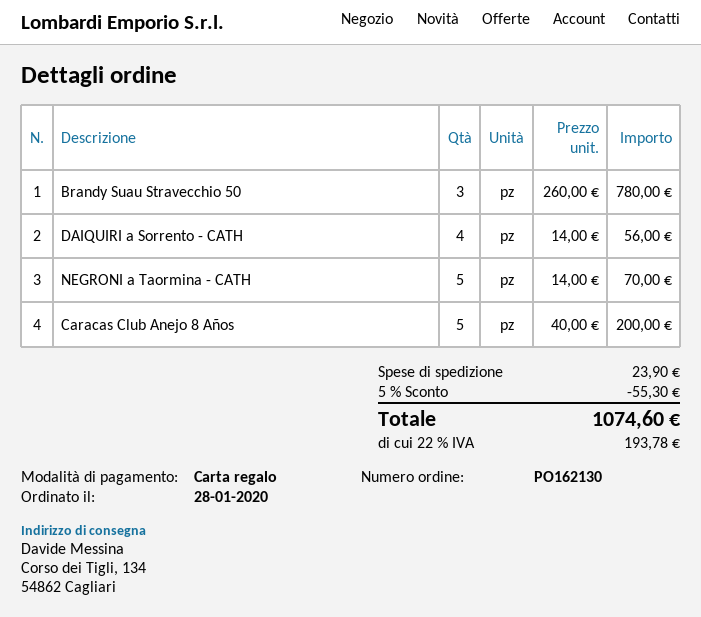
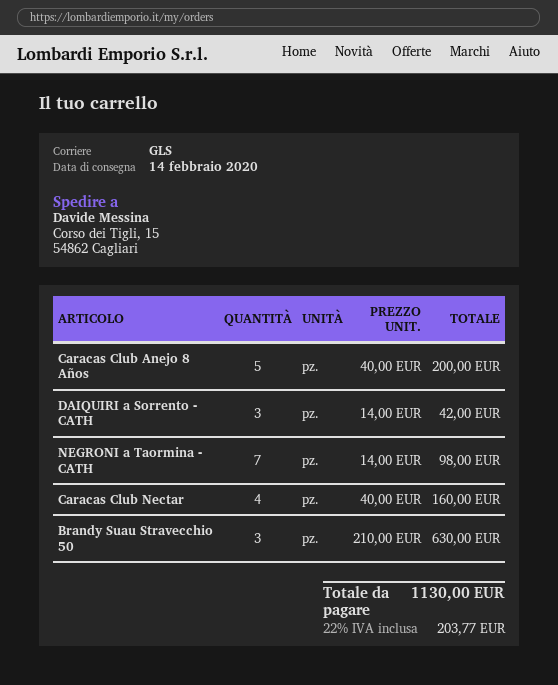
ship to: Corso dei Tigli, 134, 54862 Cagliari -> Corso dei Tigli, 15, 54862 Cagliari
Brandy Suau Stravecchio 50: 3 x 260.00 = 780.00 -> 3 x 210.00 = 630.00
DAIQUIRI a Sorrento - CATH: 4 x 14.00 = 56.00 -> 3 x 14.00 = 42.00
NEGRONI a Taormina - CATH: 5 x 14.00 = 70.00 -> 7 x 14.00 = 98.00
Caracas Club Nectar: none -> 4 x 40.00 = 160.00
discount: 5% = 55.30 -> none
shipping: 23.90 -> none
tax: 22% = 193.78 -> 22% = 203.77
total: 1074.60 -> 1130.00

